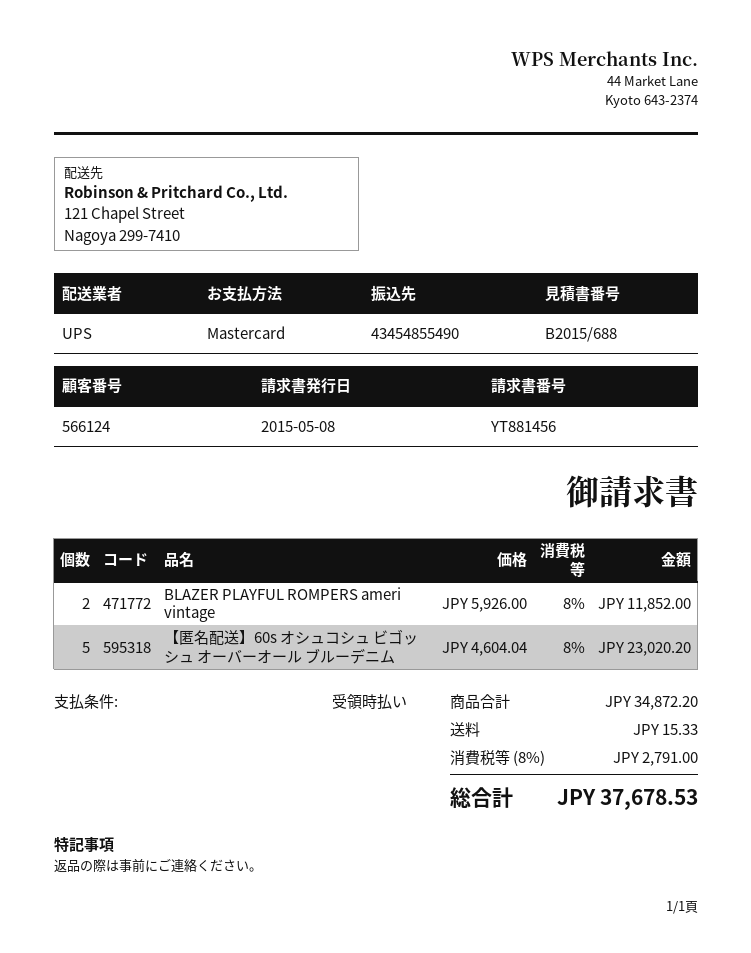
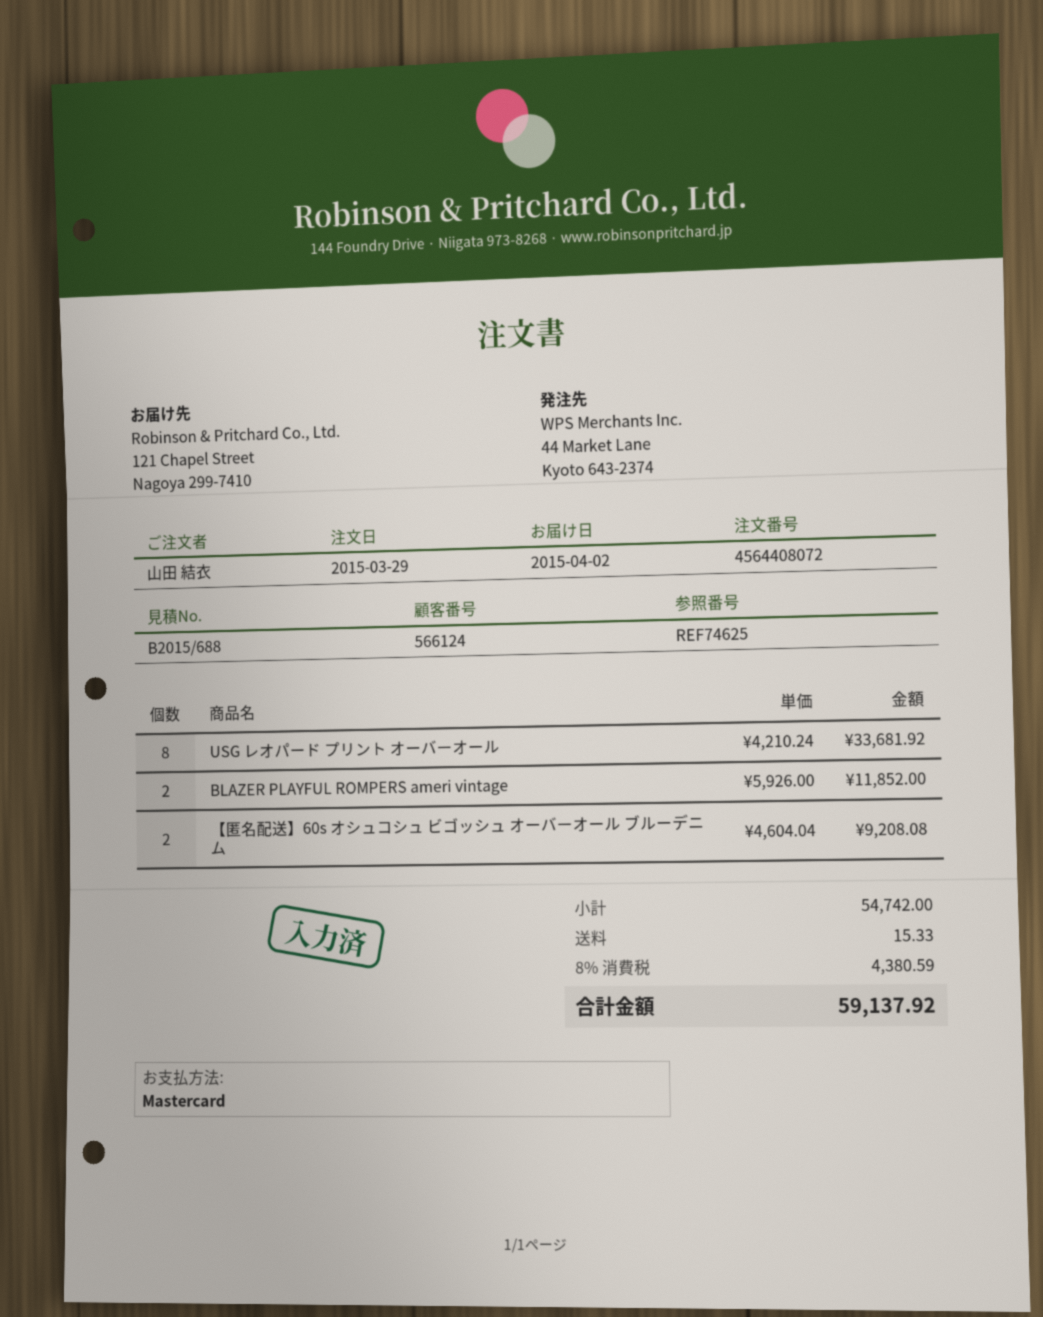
【匿名配送】60s オシュコシュ ビゴッシュ オーバーオール ブルーデニム: 5 x 4604.04 = 23020.20 -> 2 x 4604.04 = 9208.08
USG レオパード プリント オーバーオール: none -> 8 x 4210.24 = 33681.92
subtotal: 34872.20 -> 54742.00
tax: 8% = 2791.00 -> 8% = 4380.59
total: 37678.53 -> 59137.92

